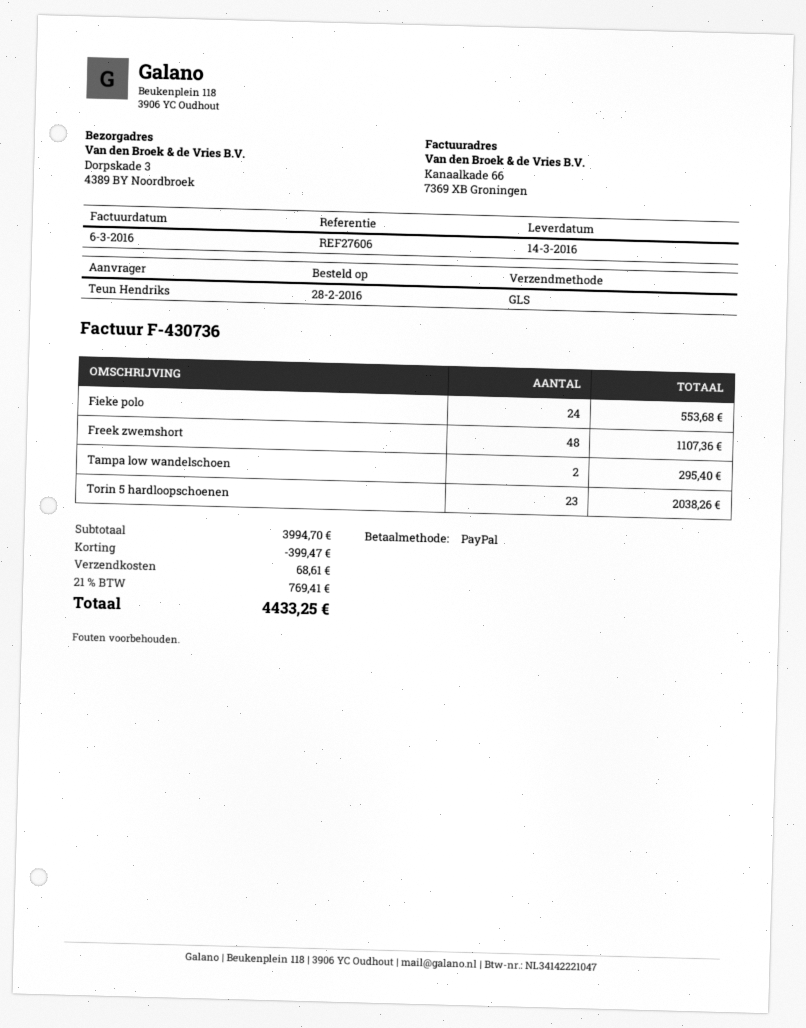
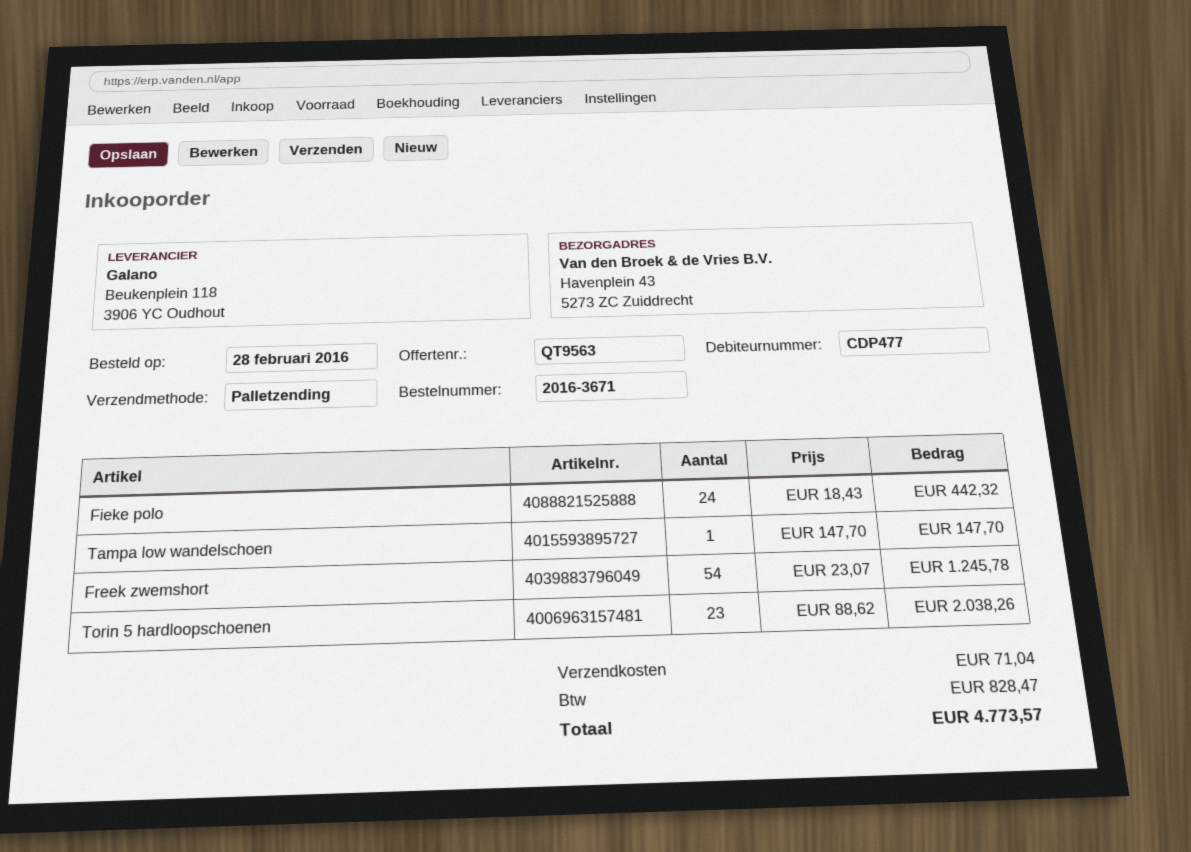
shipping method: GLS -> pallet freight
ship to: Dorpskade 3, 4389 BY Noordbroek -> Havenplein 43, 5273 ZC Zuiddrecht
Fieke polo: 24 for 553.68 -> 24 for 442.32
Freek zwemshort: 48 for 1107.36 -> 54 for 1245.78
Tampa low wandelschoen: 2 for 295.40 -> 1 for 147.70
discount: 399.47 -> none
shipping: 68.61 -> 71.04
tax: 769.41 -> 828.47
total: 4433.25 -> 4773.57

